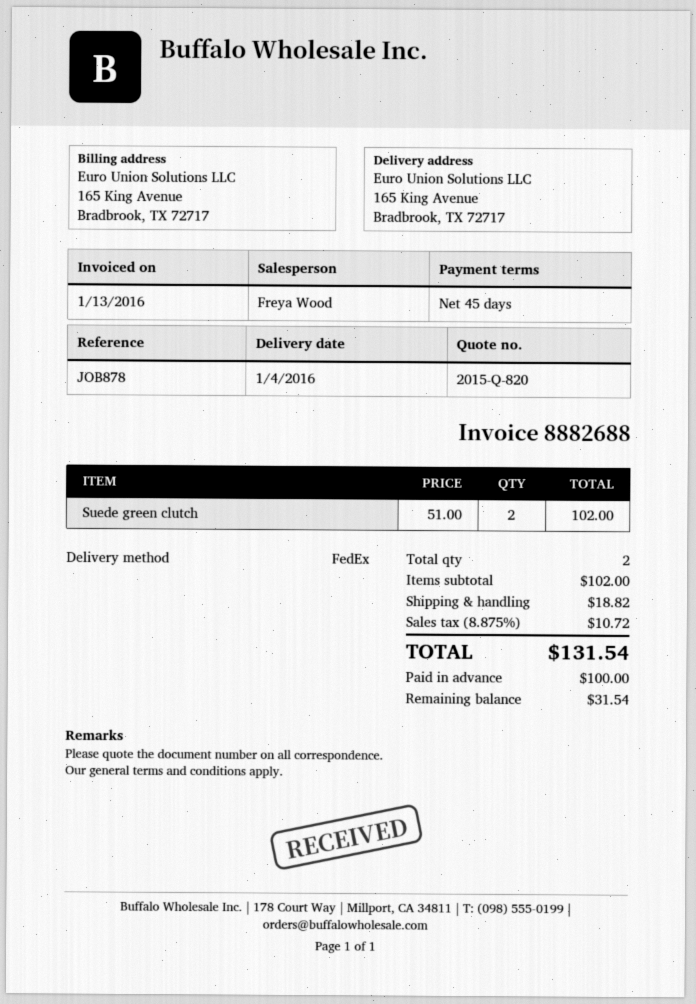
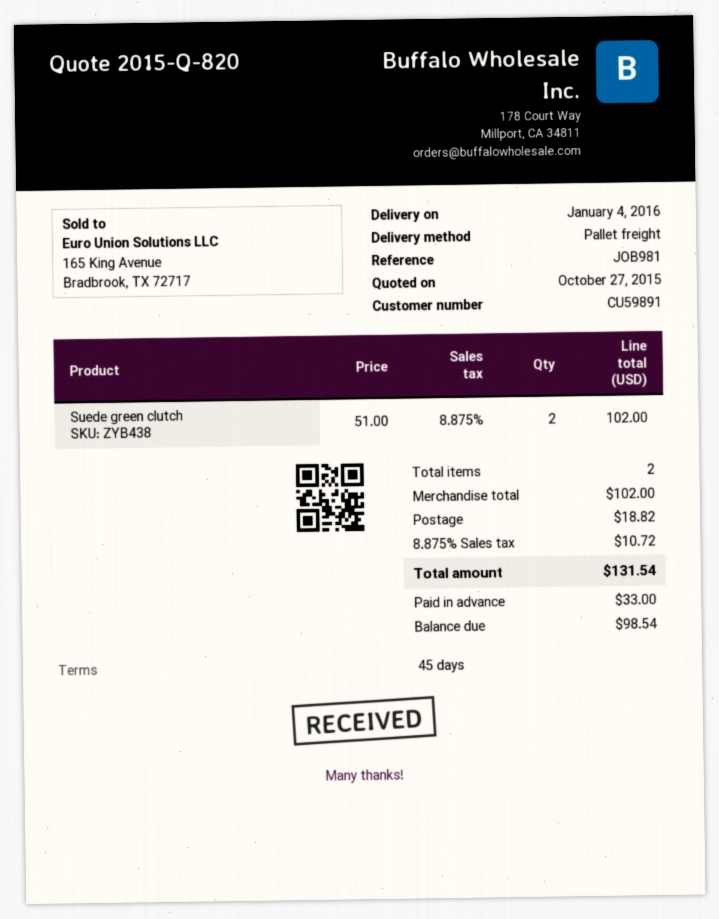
reference: JOB878 -> JOB981
shipping method: FedEx -> pallet freight
deposit: 100.00 -> 33.00
balance: 31.54 -> 98.54

